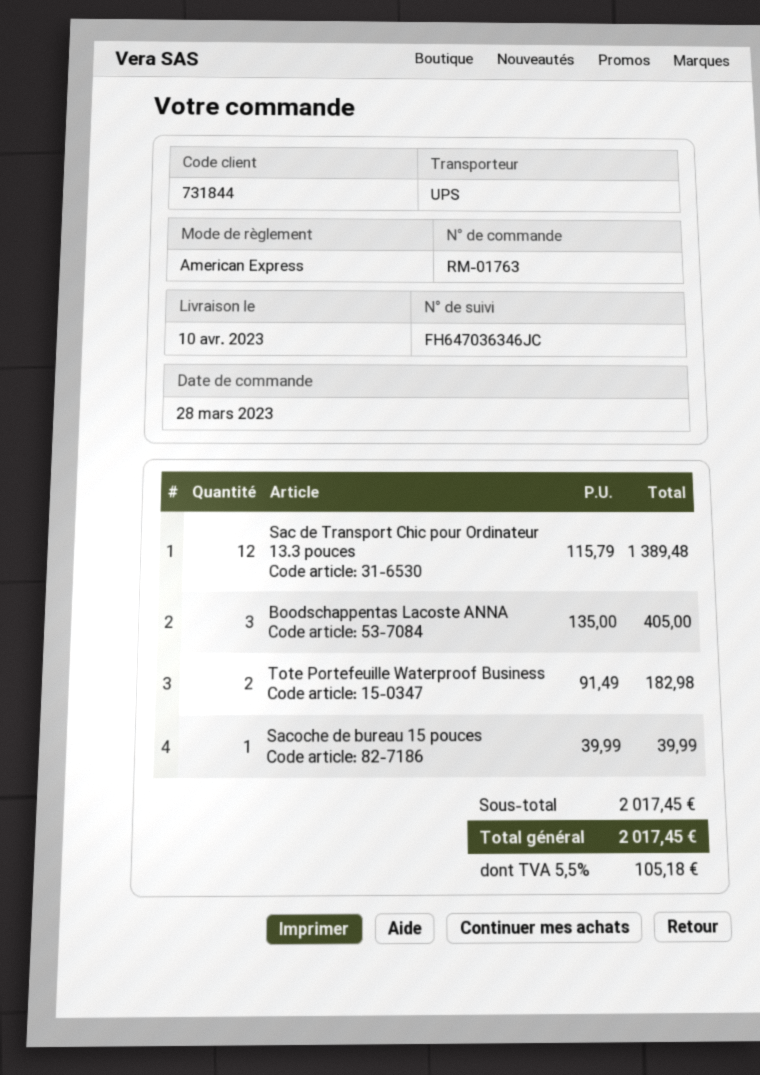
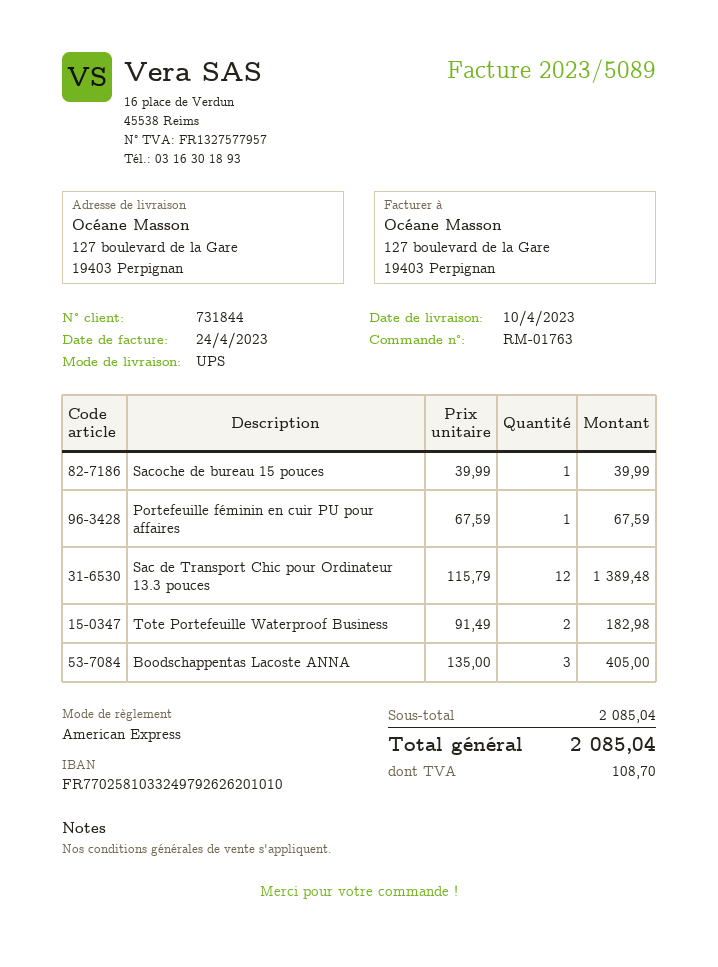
Portefeuille féminin en cuir PU pour affaires: none -> 1 x 67.59 = 67.59
subtotal: 2017.45 -> 2085.04
tax: 105.18 -> 108.70
total: 2017.45 -> 2085.04

